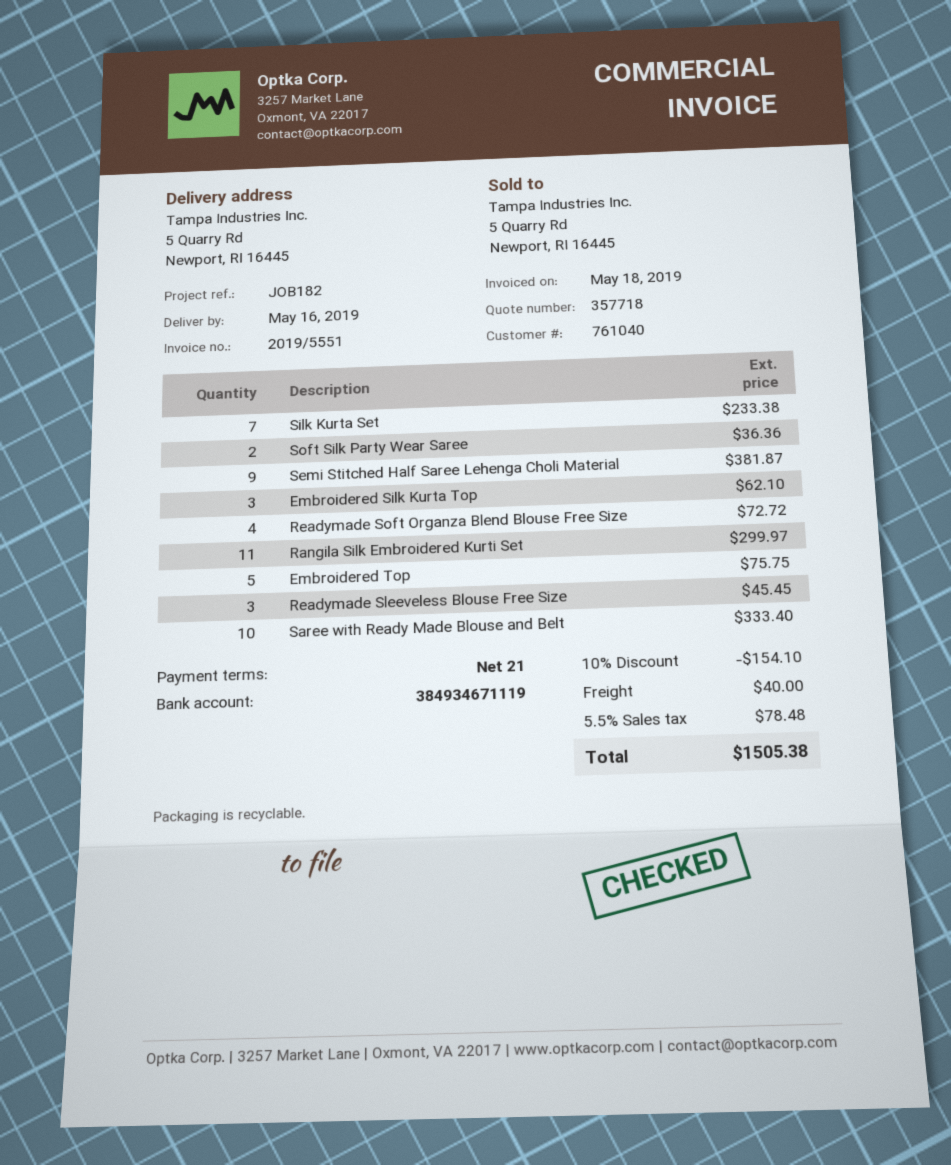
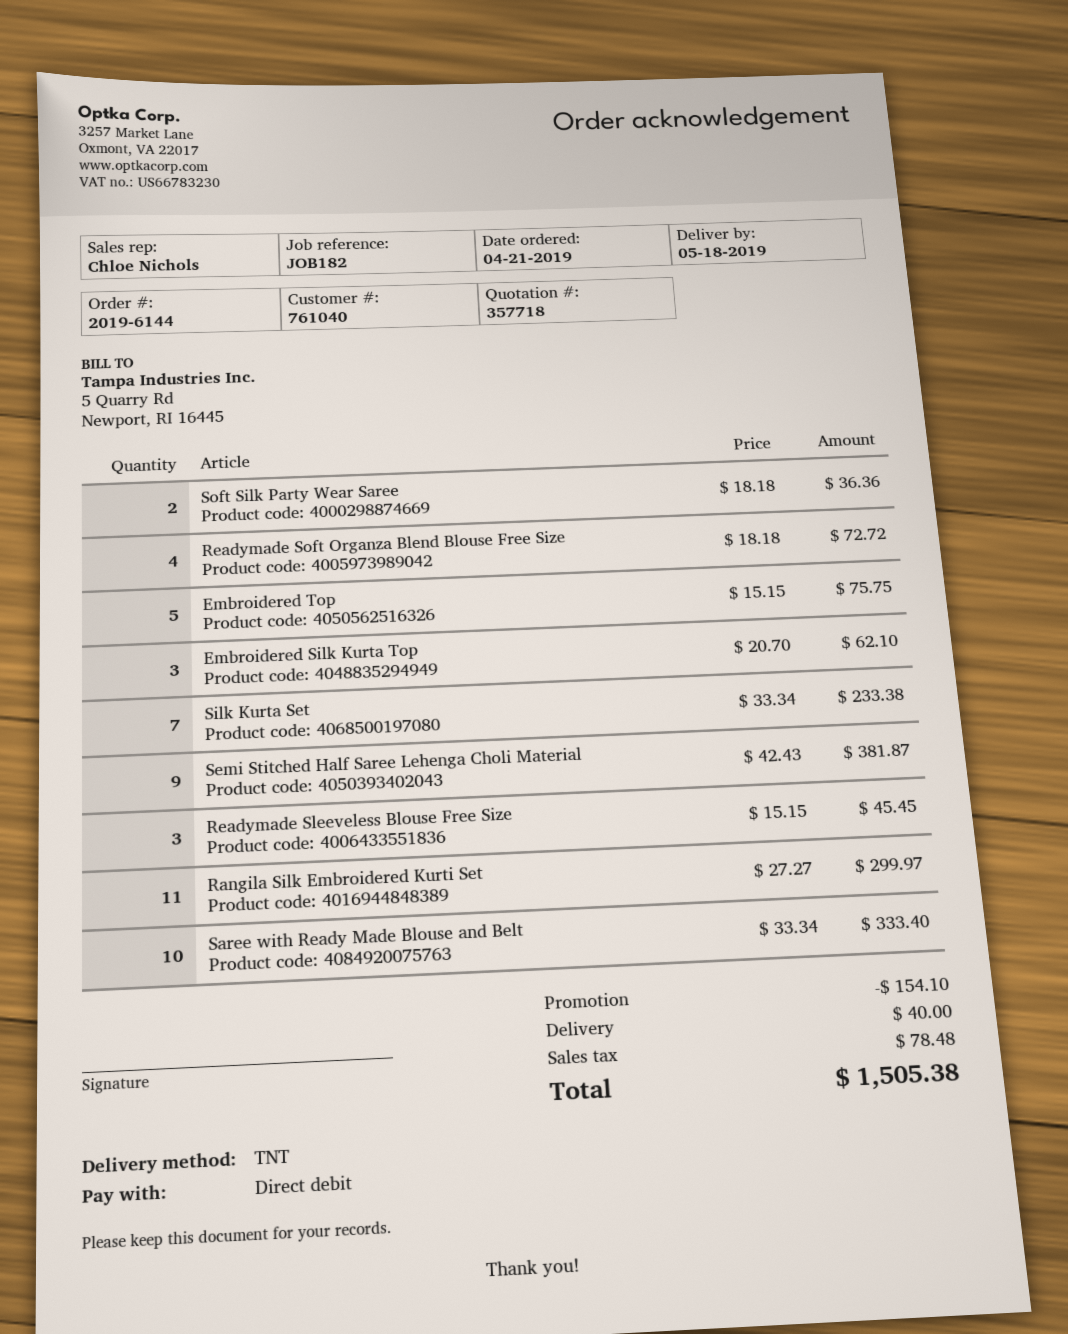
delivery date: 2019-05-16 -> 2019-05-18

